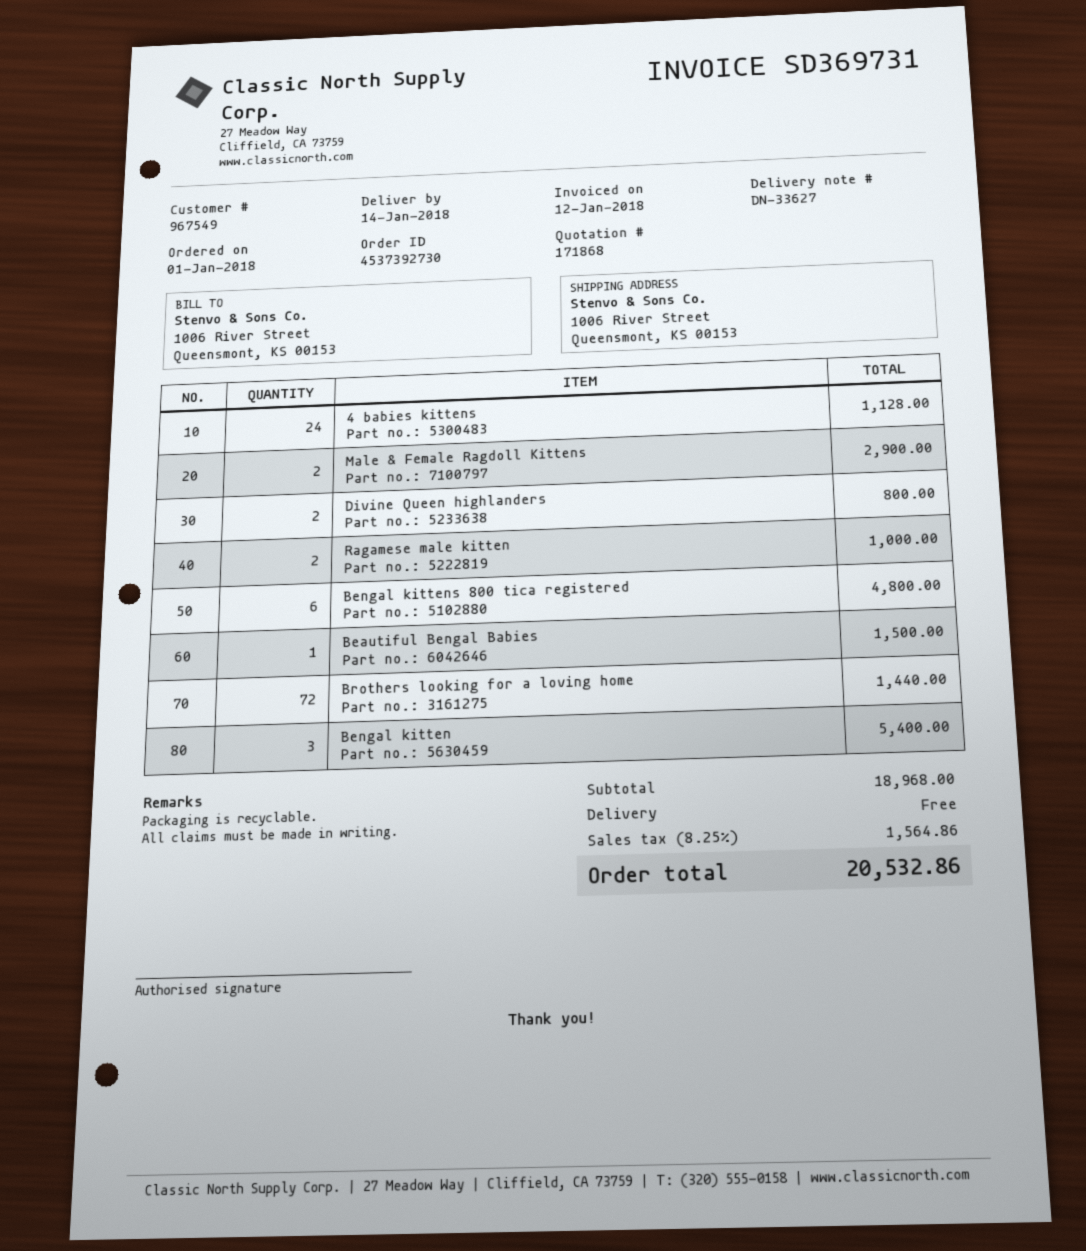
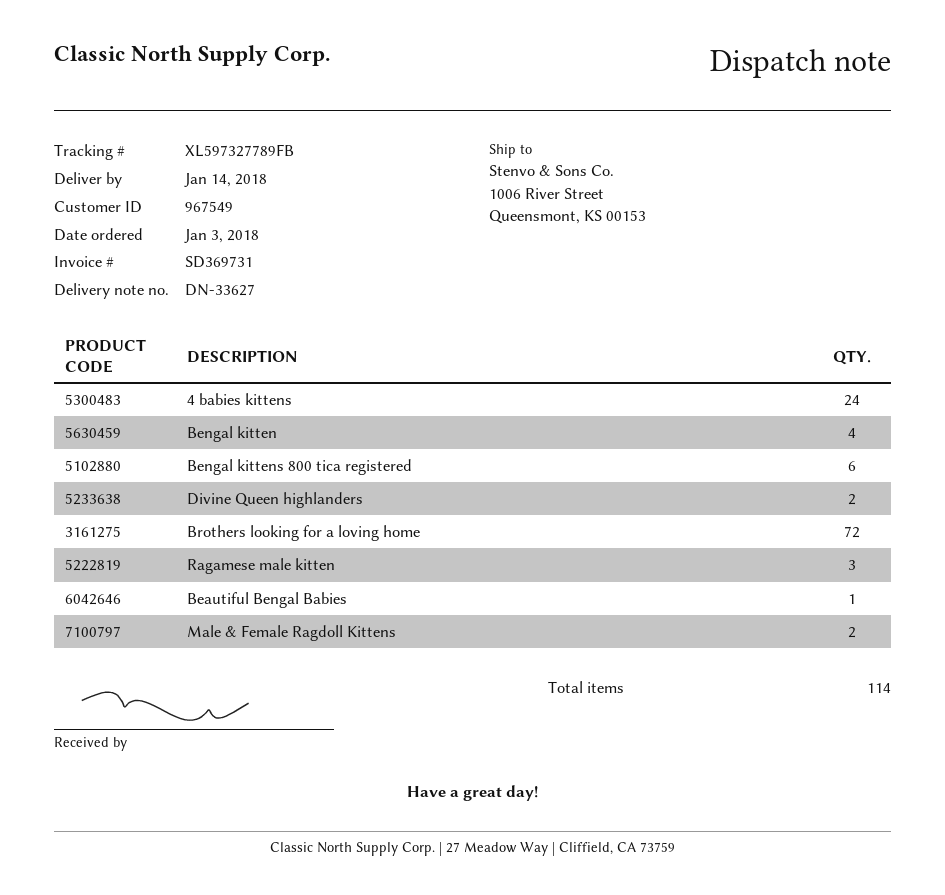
order date: 2018-01-01 -> 2018-01-03
Ragamese male kitten: 2 -> 3
Bengal kitten: 3 -> 4

